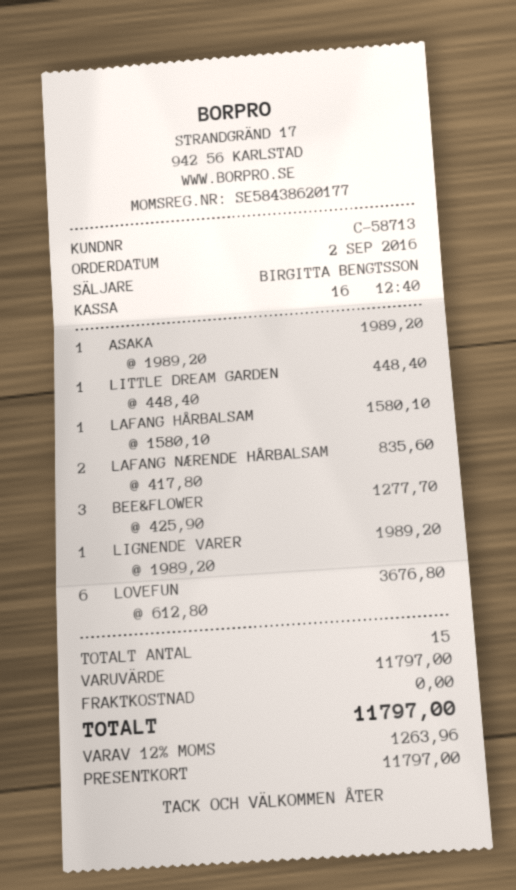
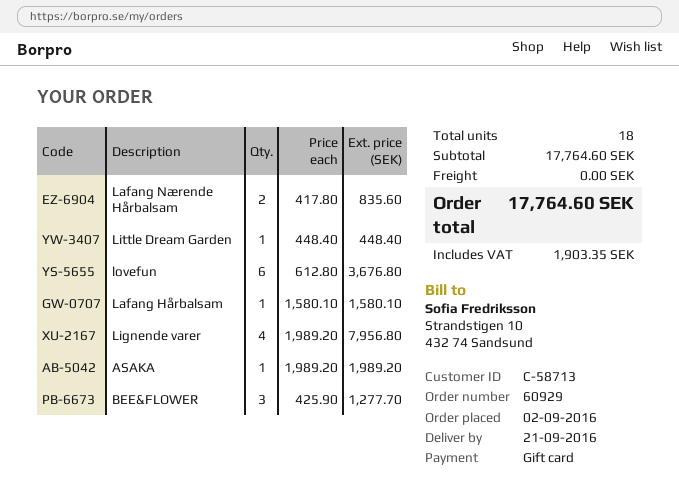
LIGNENDE VARER: 1 x 1989.20 = 1989.20 -> 4 x 1989.20 = 7956.80
total quantity: 15 -> 18
subtotal: 11797.00 -> 17764.60
tax: 1263.96 -> 1903.35
total: 11797.00 -> 17764.60

